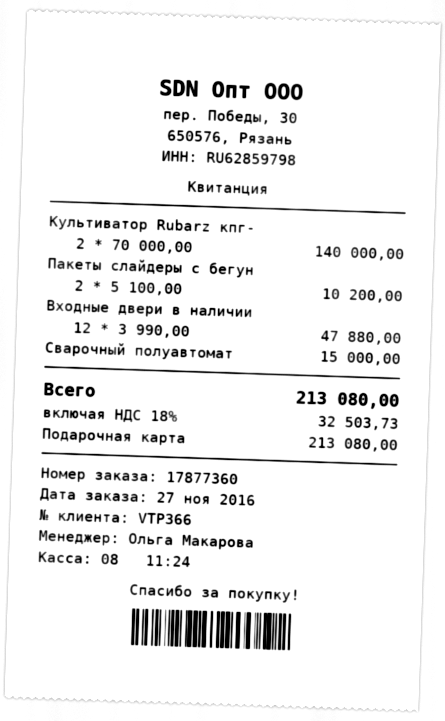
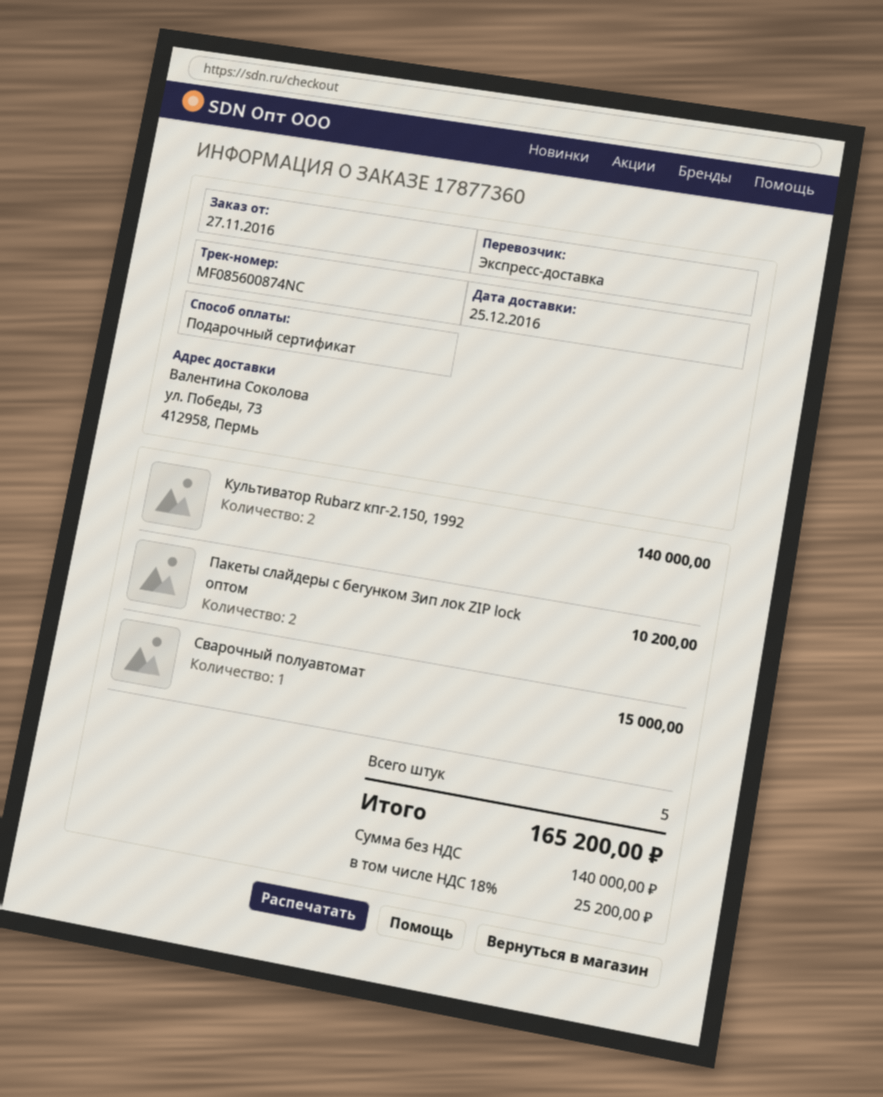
Входные двери в наличии: 12 for 47880.00 -> none
tax: 18% = 32503.73 -> 18% = 25200.00
total: 213080.00 -> 165200.00

